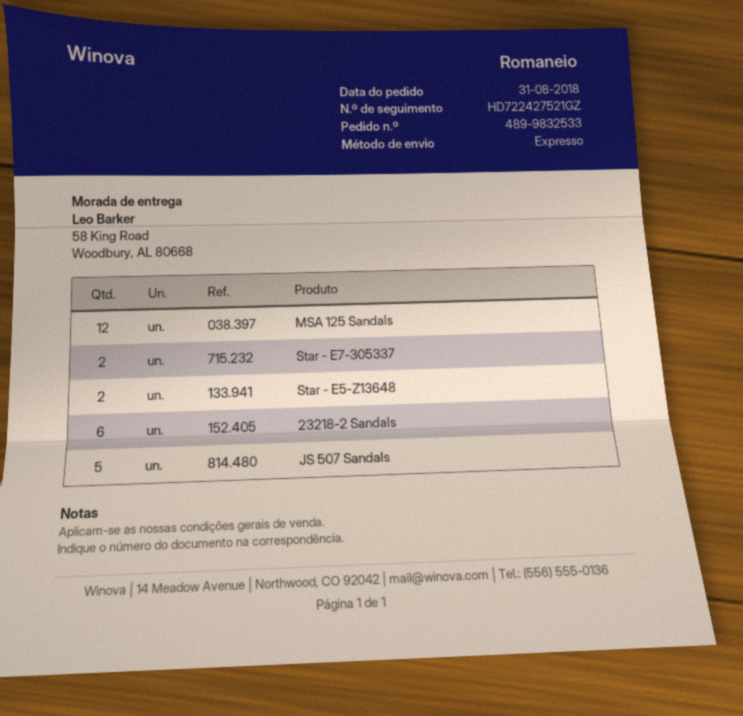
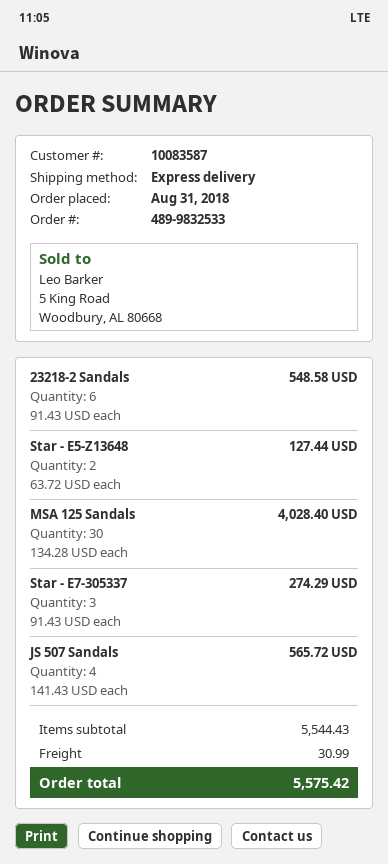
MSA 125 Sandals: 12 -> 30
Star - E7-305337: 2 -> 3
JS 507 Sandals: 5 -> 4

